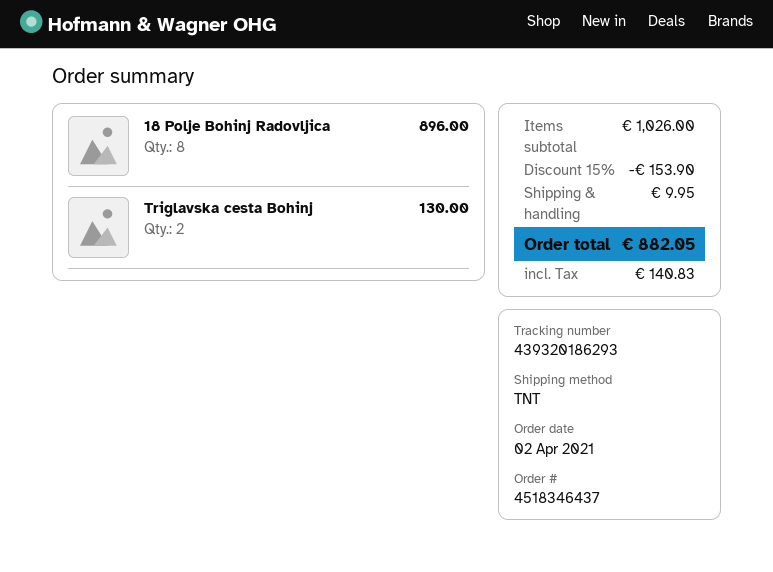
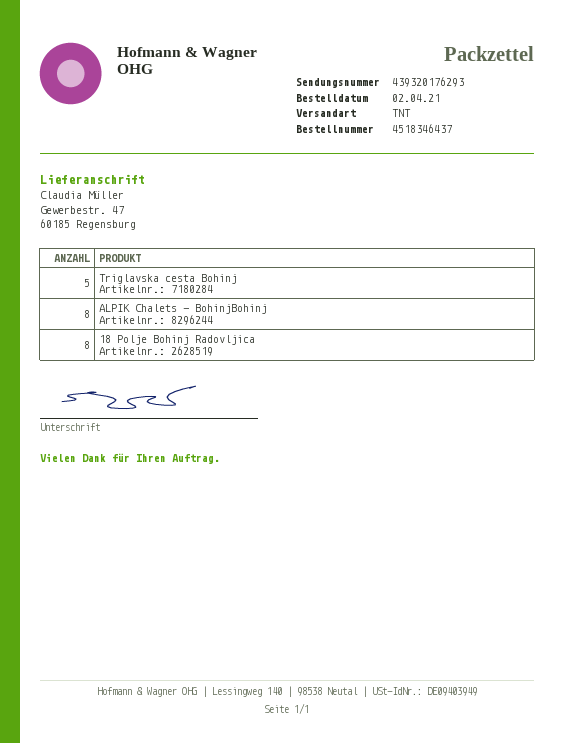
tracking number: 439320186293 -> 439320176293
Triglavska cesta Bohinj: 2 -> 5
ALPIK Chalets - BohinjBohinj: none -> 8

